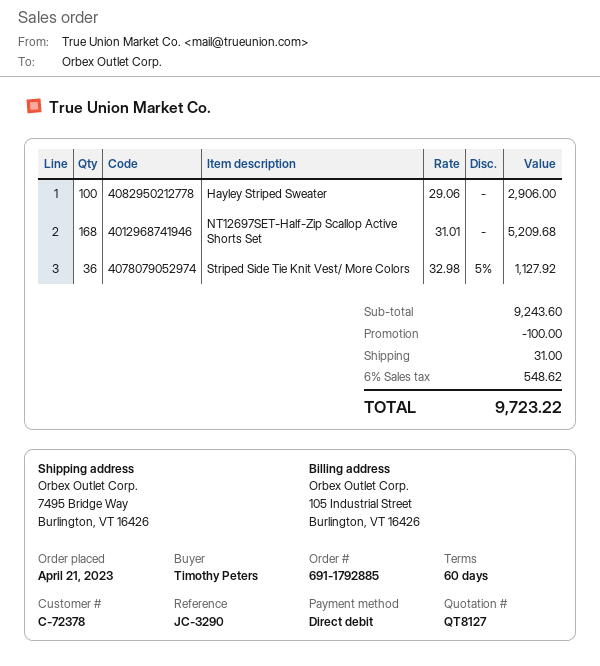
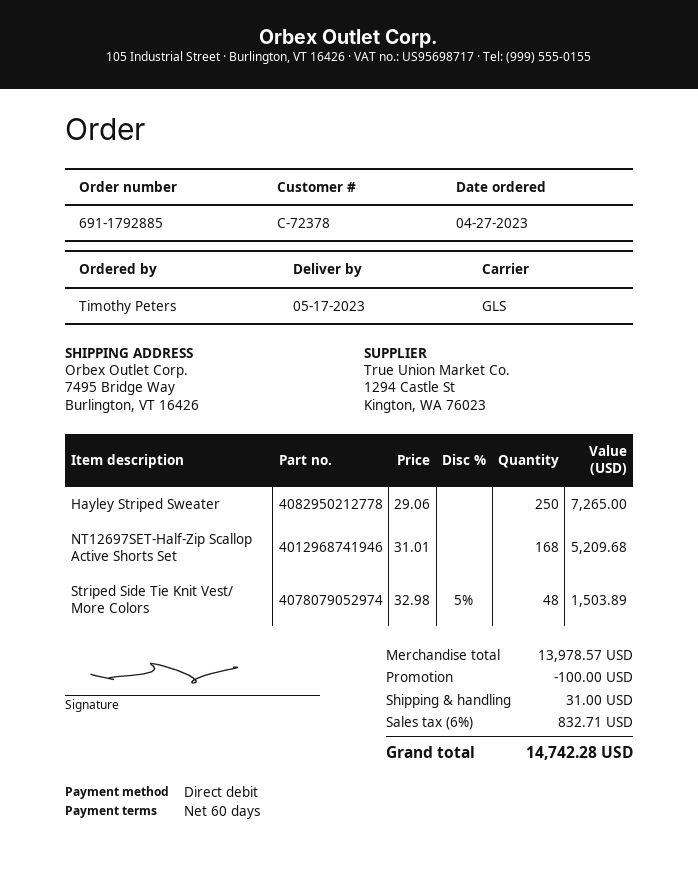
order date: 2023-04-21 -> 2023-04-27
Hayley Striped Sweater: 100 x 29.06 = 2906.00 -> 250 x 29.06 = 7265.00
Striped Side Tie Knit Vest/ More Colors: 36 x 32.98 - 5% = 1127.92 -> 48 x 32.98 - 5% = 1503.89
subtotal: 9243.60 -> 13978.57
tax: 6% = 548.62 -> 6% = 832.71
total: 9723.22 -> 14742.28

